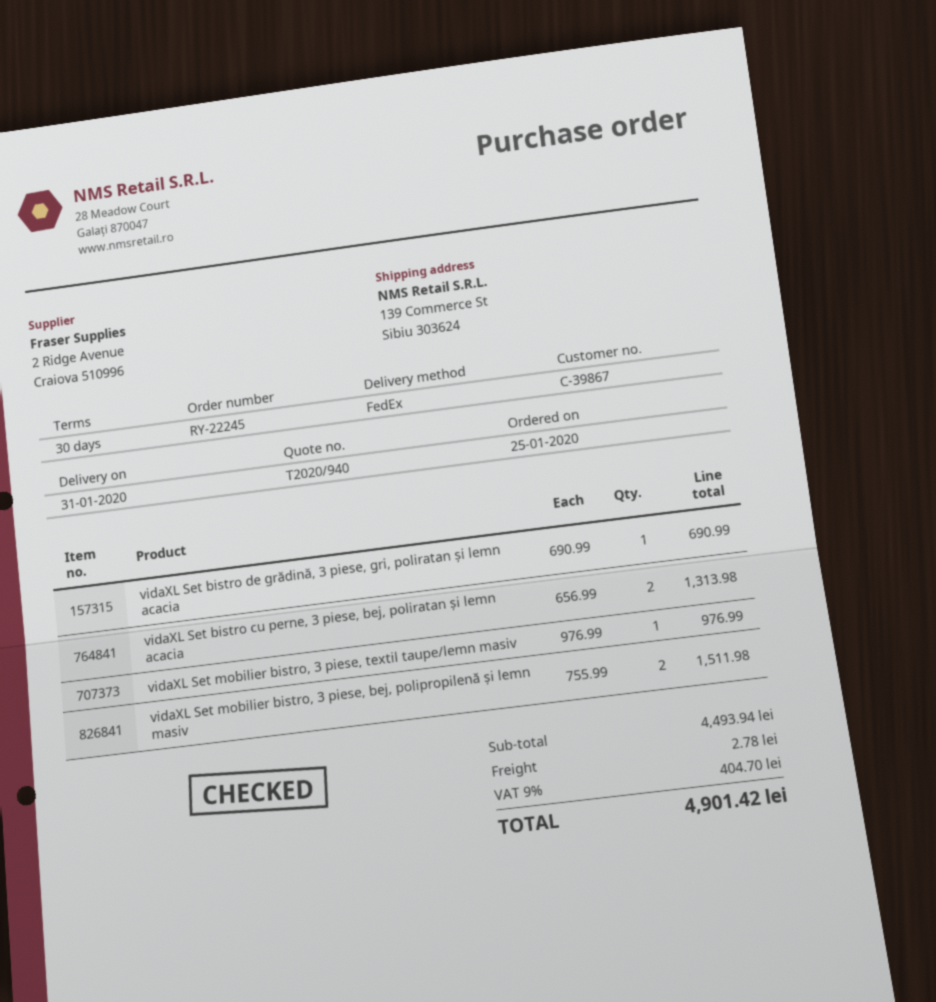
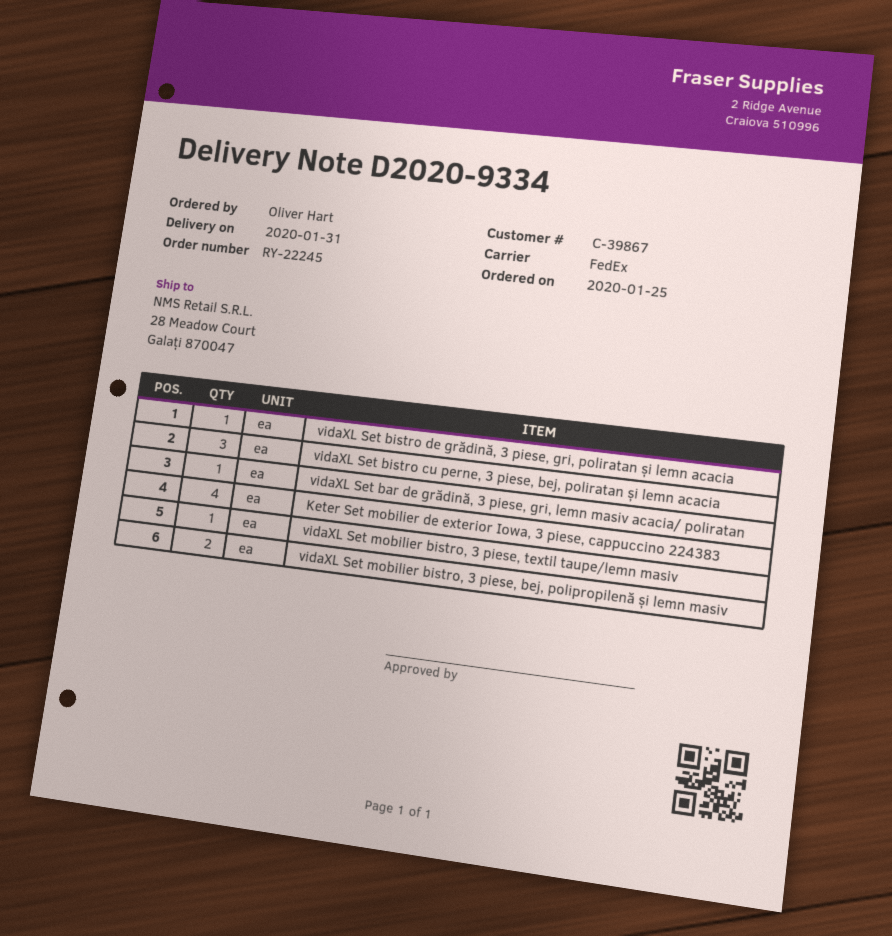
ship to: 139 Commerce St, Sibiu 303624 -> 28 Meadow Court, Galați 870047
vidaXL Set bistro cu perne, 3 piese, bej, poliratan și lemn acacia: 2 -> 3
vidaXL Set bar de grădină, 3 piese, gri, lemn masiv acacia/ poliratan: none -> 1
Keter Set mobilier de exterior Iowa, 3 piese, cappuccino 224383: none -> 4

